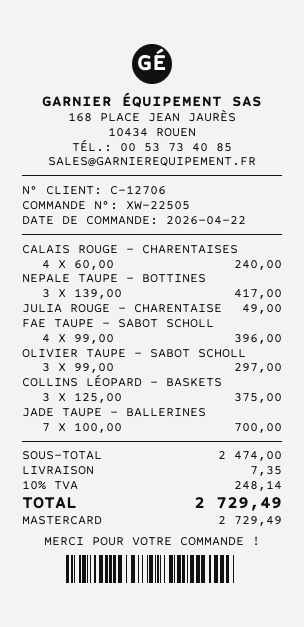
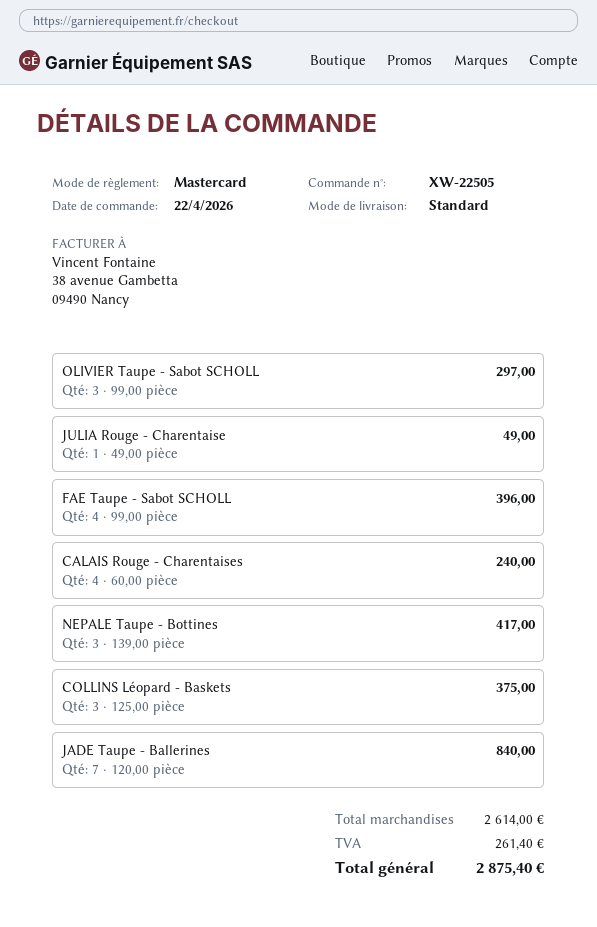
JADE TAUPE - BALLERINES: 7 x 100.00 = 700.00 -> 7 x 120.00 = 840.00
subtotal: 2474.00 -> 2614.00
shipping: 7.35 -> none
tax: 248.14 -> 261.40
total: 2729.49 -> 2875.40

